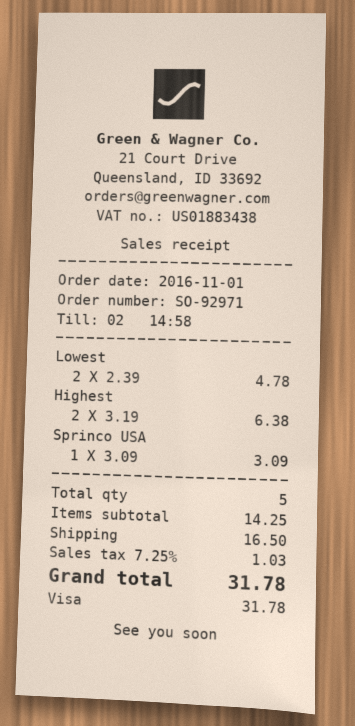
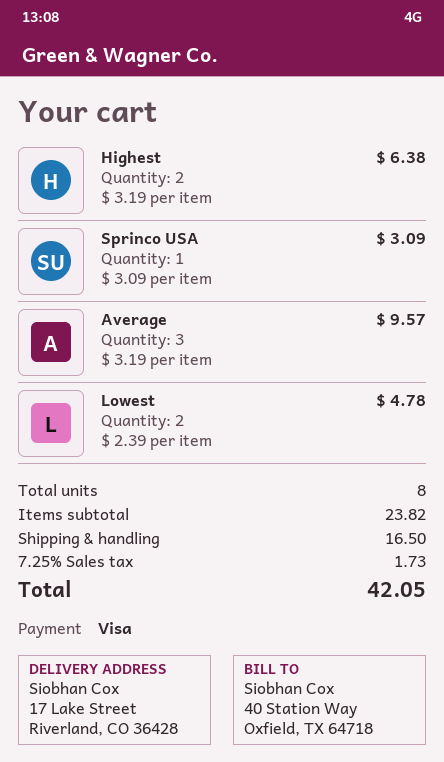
Average: none -> 3 x 3.19 = 9.57
total quantity: 5 -> 8
subtotal: 14.25 -> 23.82
tax: 7.25% = 1.03 -> 7.25% = 1.73
total: 31.78 -> 42.05

